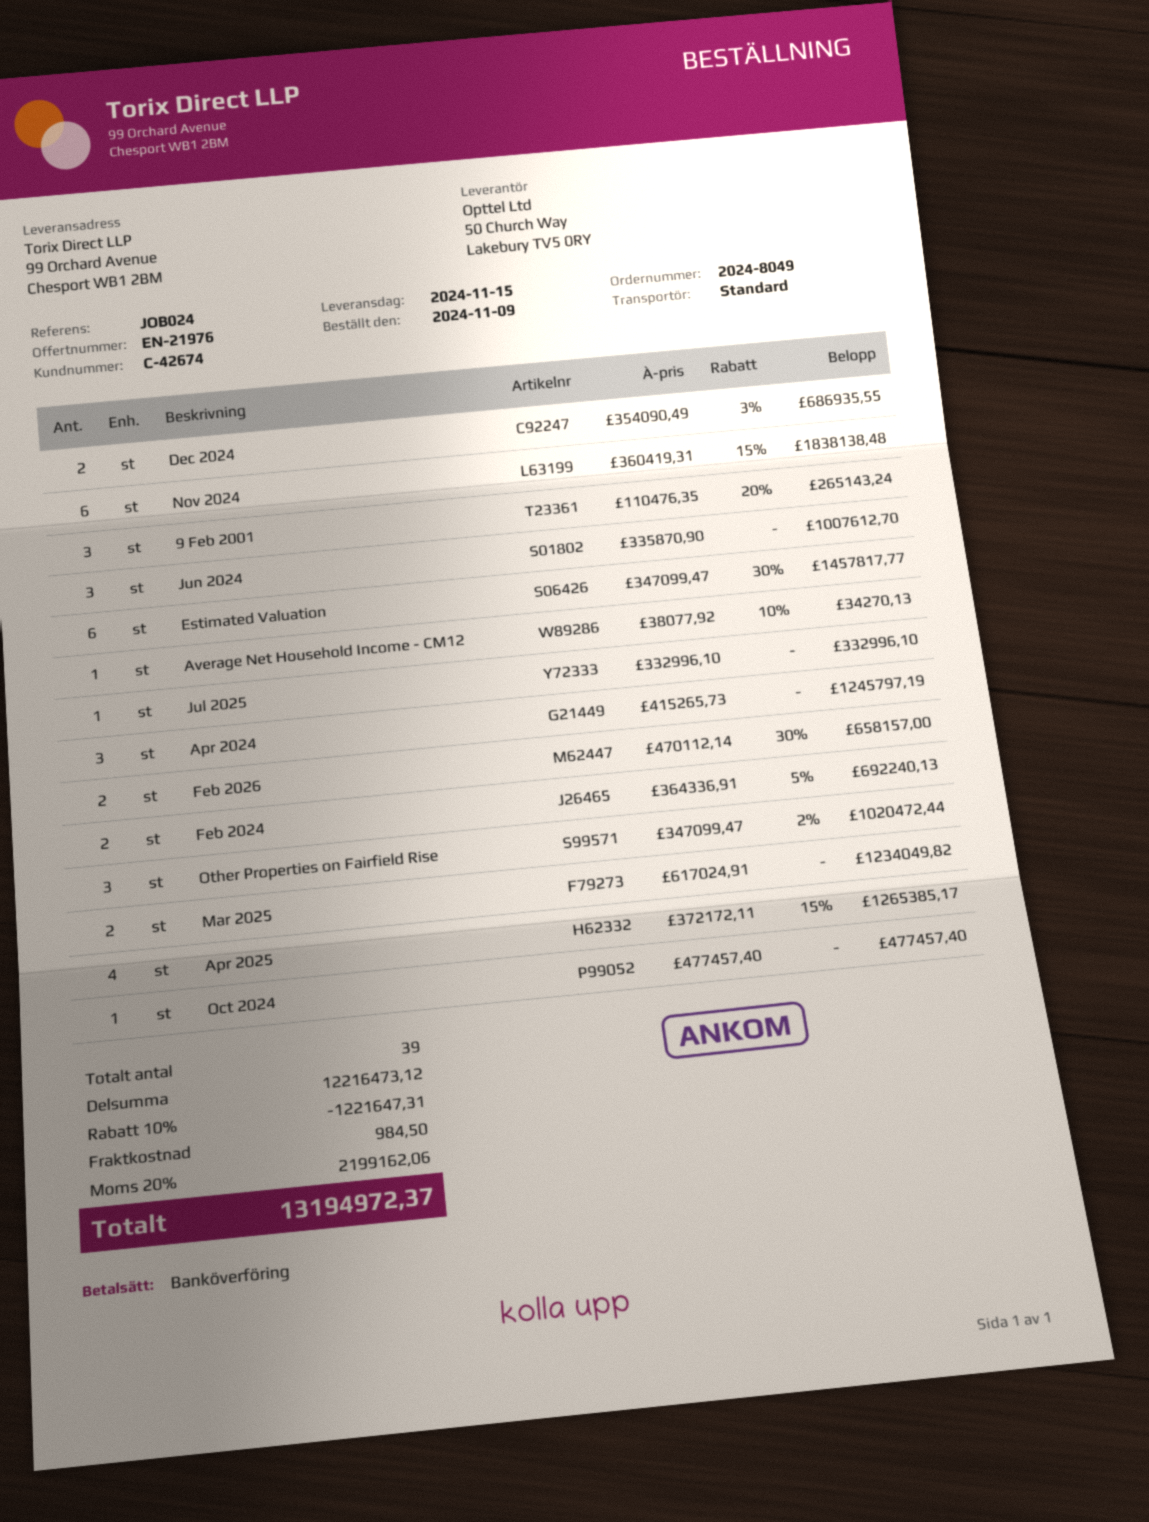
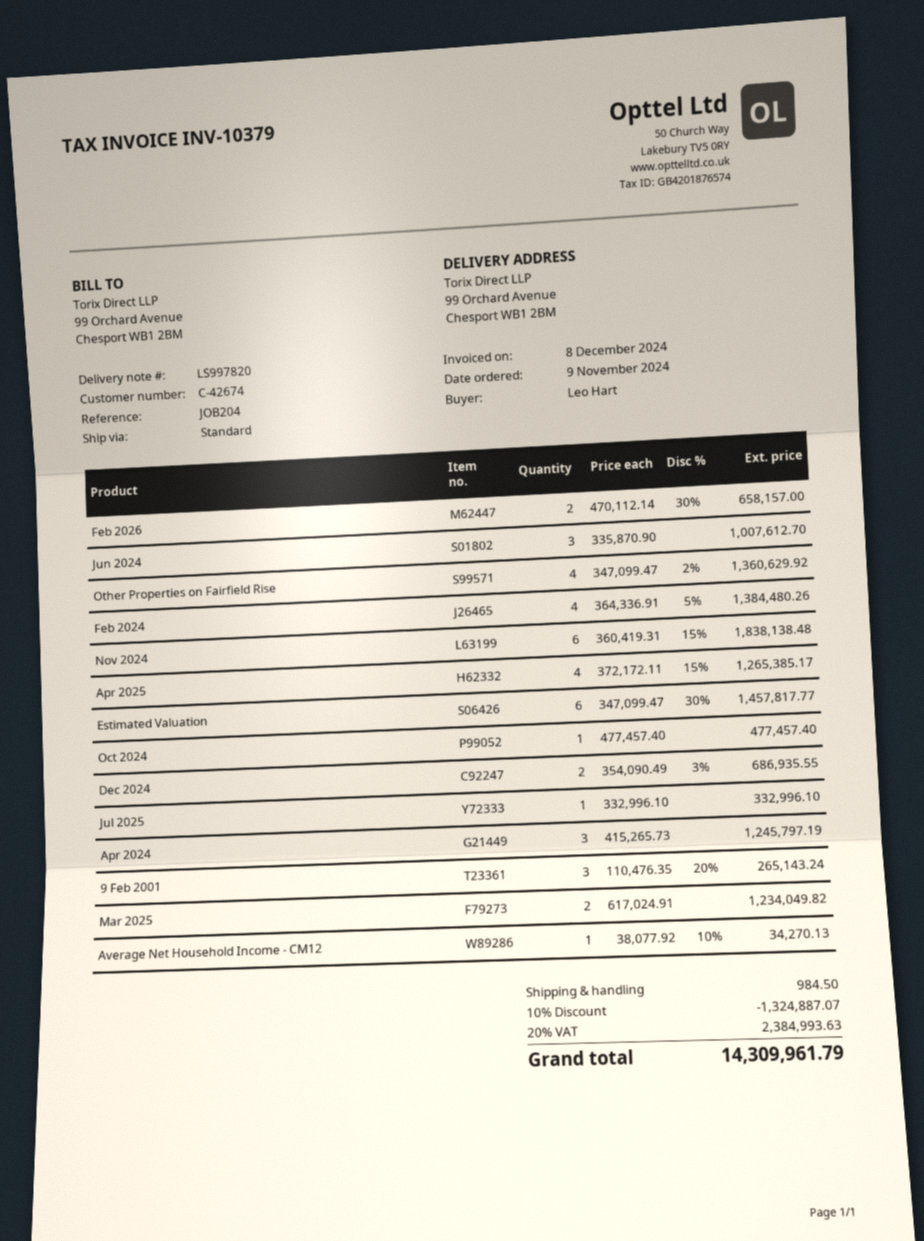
reference: JOB024 -> JOB204
Feb 2024: 2 x 364336.91 - 5% = 692240.13 -> 4 x 364336.91 - 5% = 1384480.26
Other Properties on Fairfield Rise: 3 x 347099.47 - 2% = 1020472.44 -> 4 x 347099.47 - 2% = 1360629.92
discount: 10% = 1221647.31 -> 10% = 1324887.07
tax: 20% = 2199162.06 -> 20% = 2384993.63
total: 13194972.37 -> 14309961.79

